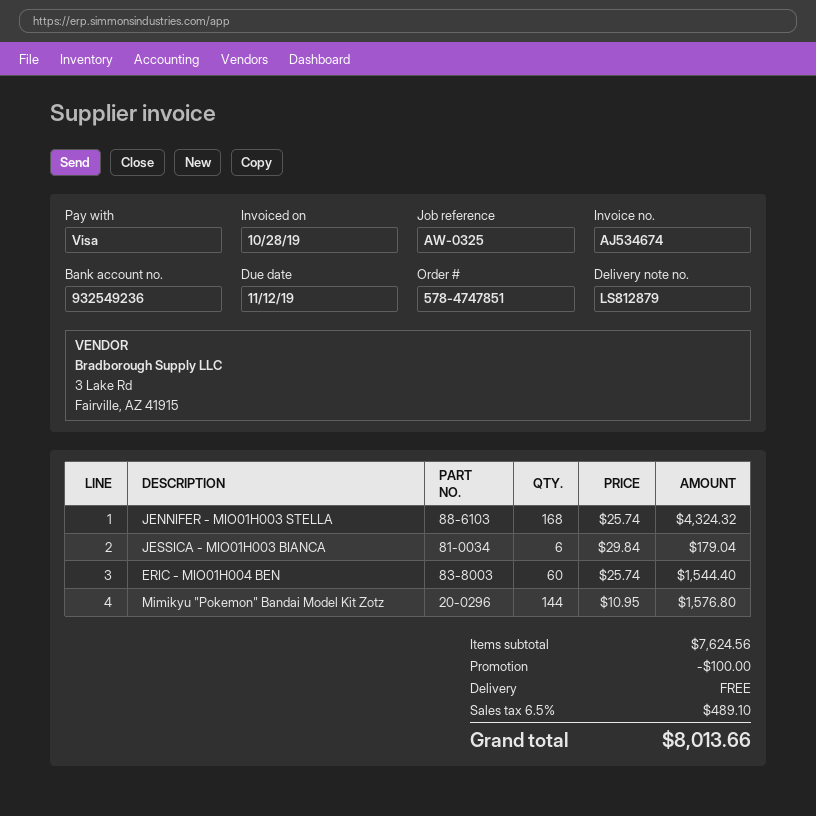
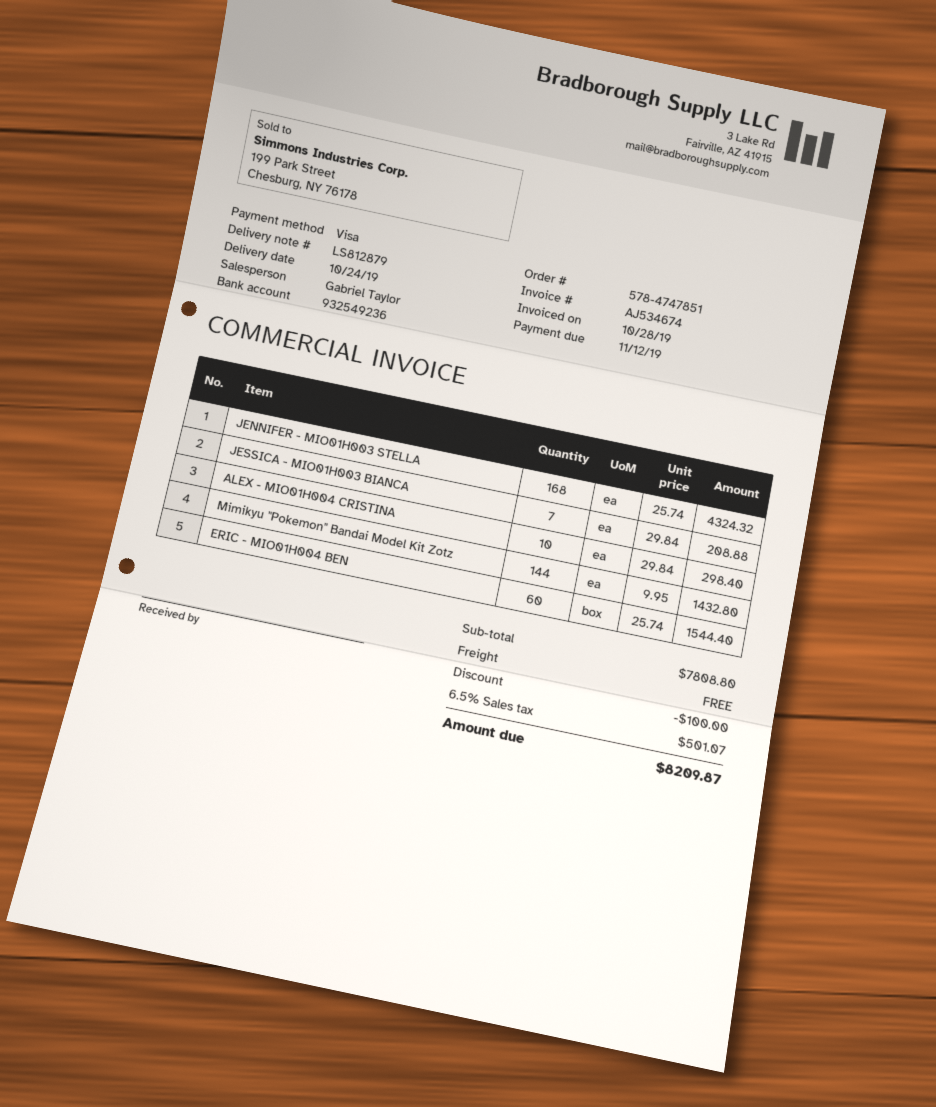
JESSICA - MIO01H003 BIANCA: 6 x 29.84 = 179.04 -> 7 x 29.84 = 208.88
Mimikyu "Pokemon" Bandai Model Kit Zotz: 144 x 10.95 = 1576.80 -> 144 x 9.95 = 1432.80
ALEX - MIO01H004 CRISTINA: none -> 10 x 29.84 = 298.40
subtotal: 7624.56 -> 7808.80
tax: 6.5% = 489.10 -> 6.5% = 501.07
total: 8013.66 -> 8209.87

